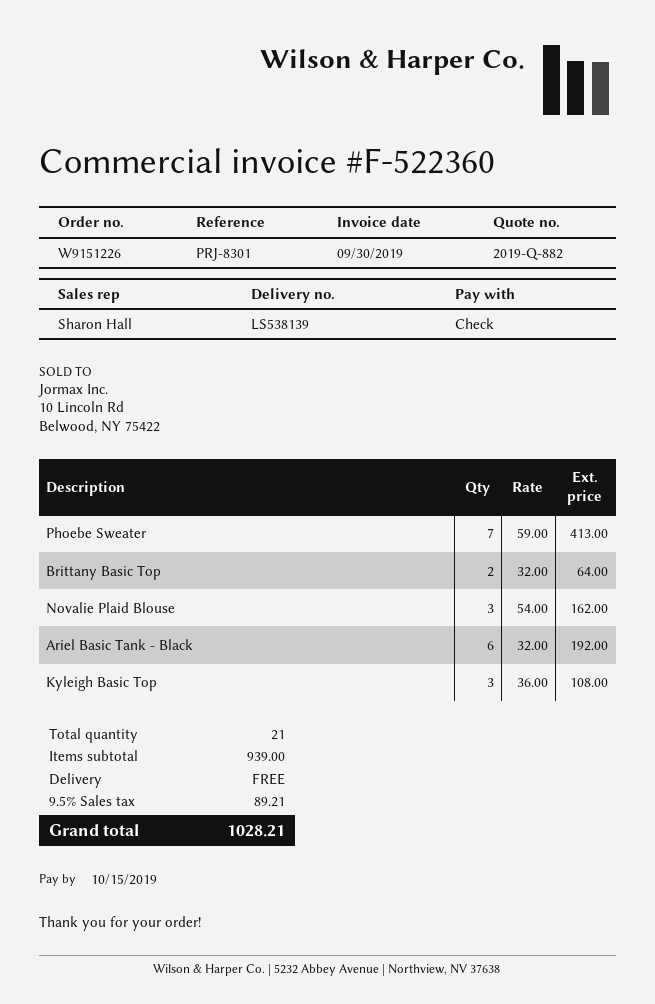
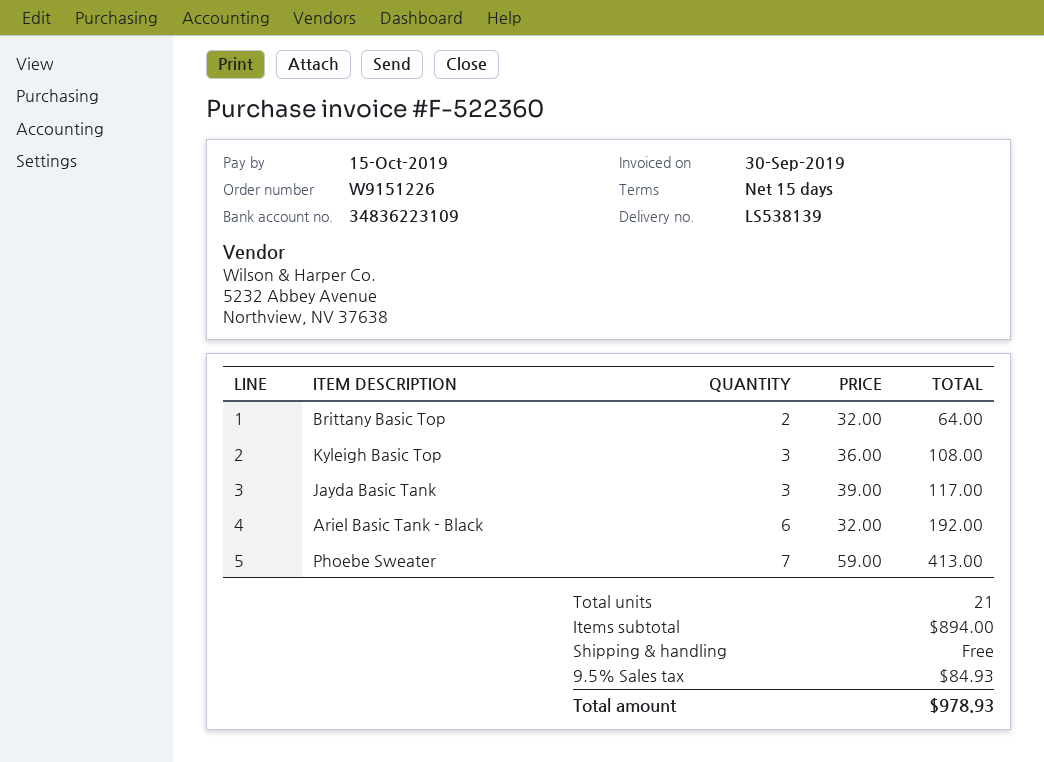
Novalie Plaid Blouse: 3 x 54.00 = 162.00 -> none
Jayda Basic Tank: none -> 3 x 39.00 = 117.00
subtotal: 939.00 -> 894.00
tax: 9.5% = 89.21 -> 9.5% = 84.93
total: 1028.21 -> 978.93

